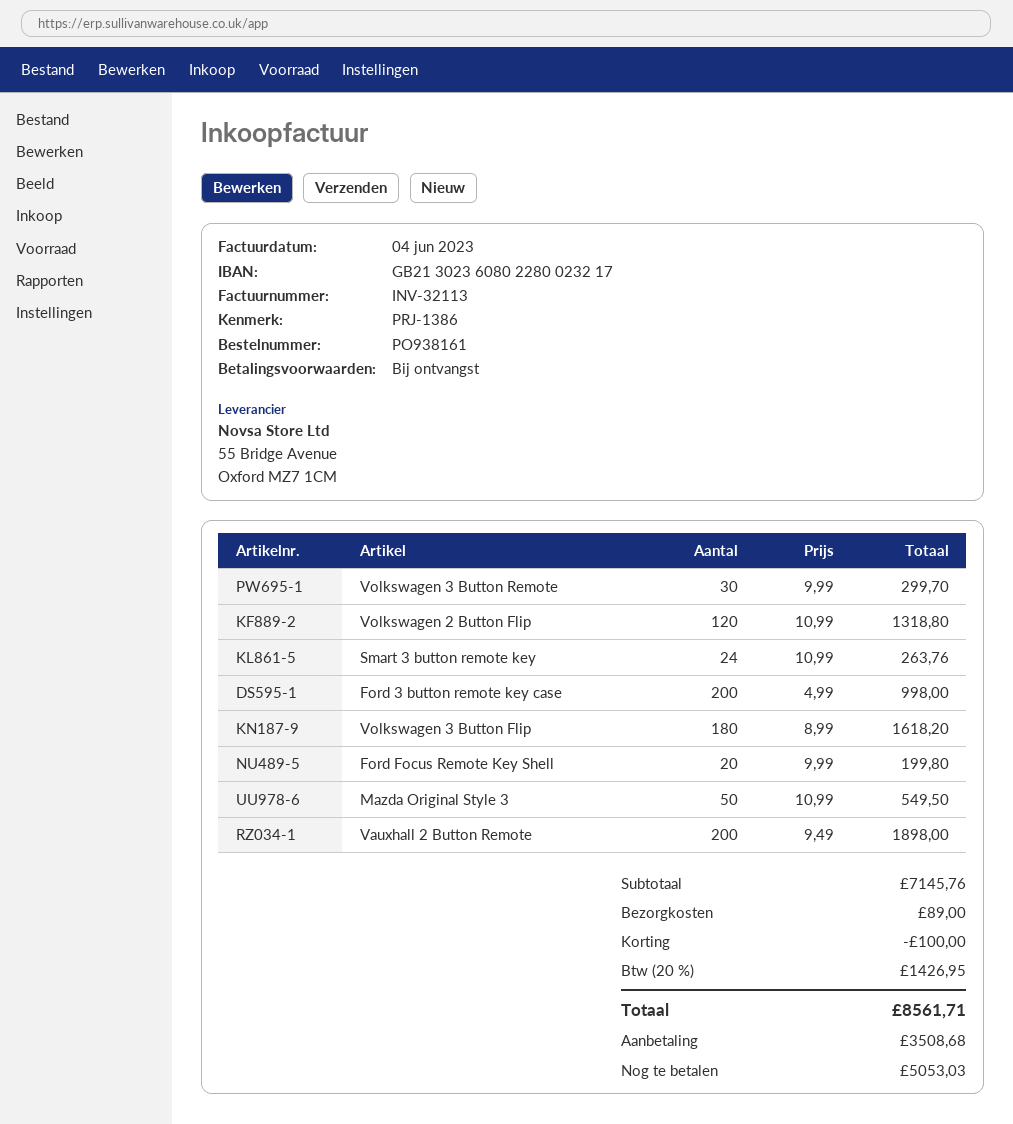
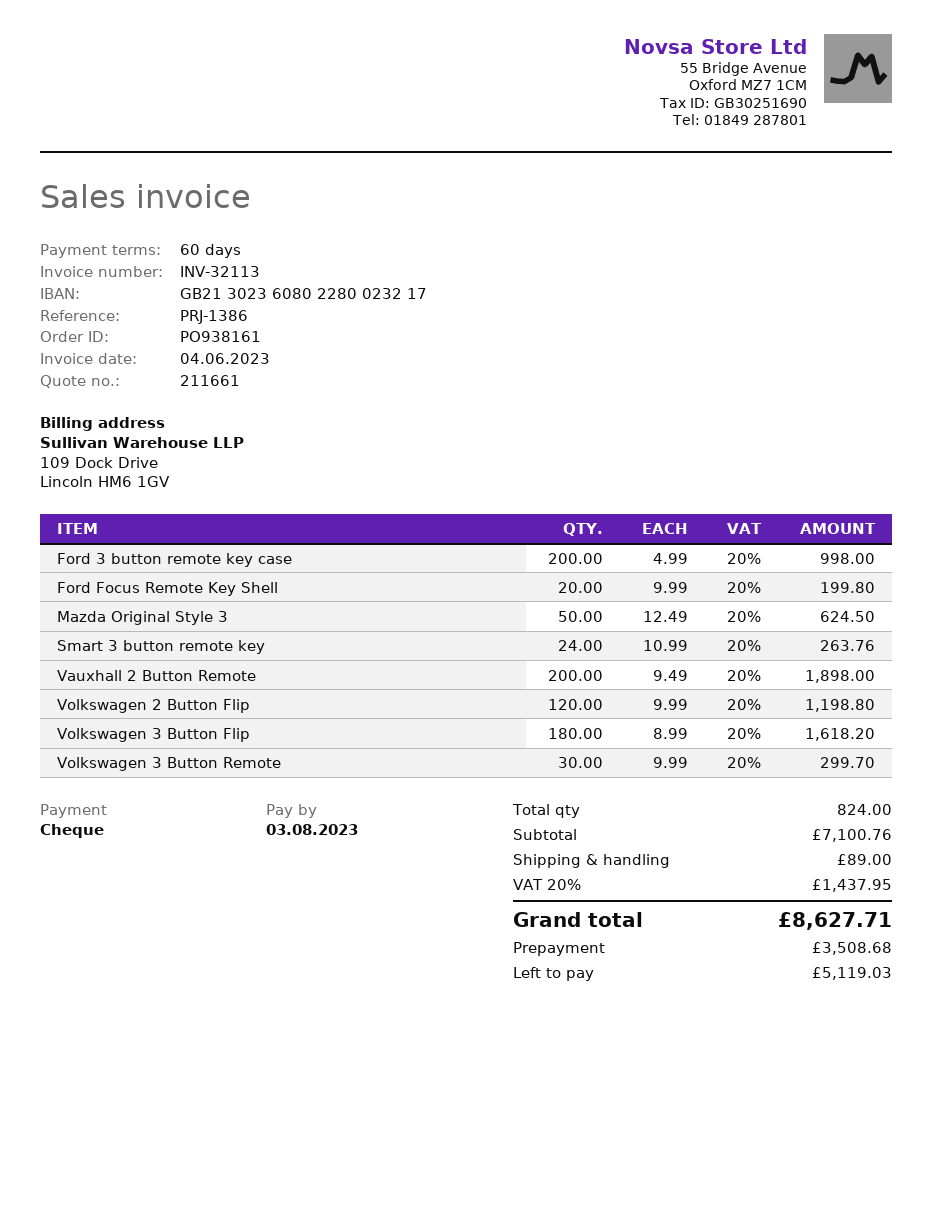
payment terms: on receipt -> 60 days
Volkswagen 2 Button Flip: 120 x 10.99 = 1318.80 -> 120 x 9.99 = 1198.80
Mazda Original Style 3: 50 x 10.99 = 549.50 -> 50 x 12.49 = 624.50
subtotal: 7145.76 -> 7100.76
discount: 100.00 -> none
tax: 20% = 1426.95 -> 20% = 1437.95
total: 8561.71 -> 8627.71
balance: 5053.03 -> 5119.03

